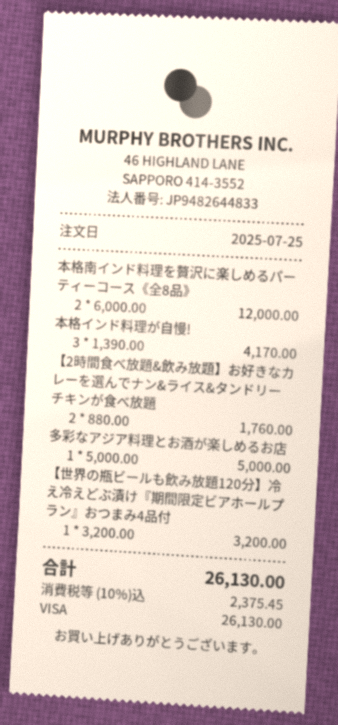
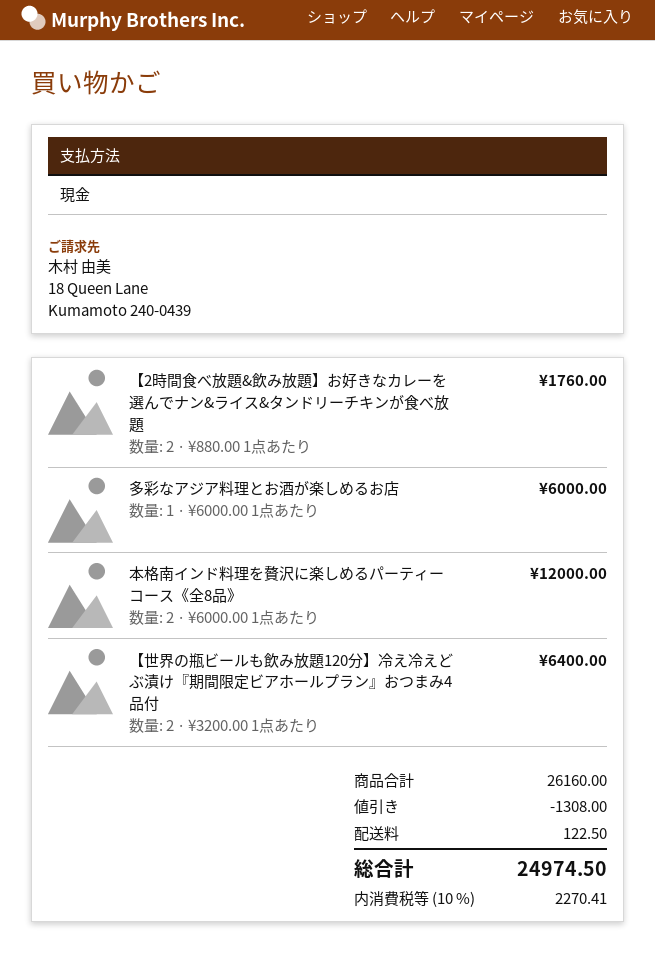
payment method: Visa -> cash
本格インド料理が自慢!: 3 x 1390.00 = 4170.00 -> none
多彩なアジア料理とお酒が楽しめるお店: 1 x 5000.00 = 5000.00 -> 1 x 6000.00 = 6000.00
【世界の瓶ビールも飲み放題120分】冷え冷えどぶ漬け『期間限定ビアホールプラン』おつまみ4品付: 1 x 3200.00 = 3200.00 -> 2 x 3200.00 = 6400.00
discount: none -> 1308.00
shipping: none -> 122.50
tax: 10% = 2375.45 -> 10% = 2270.41
total: 26130.00 -> 24974.50

